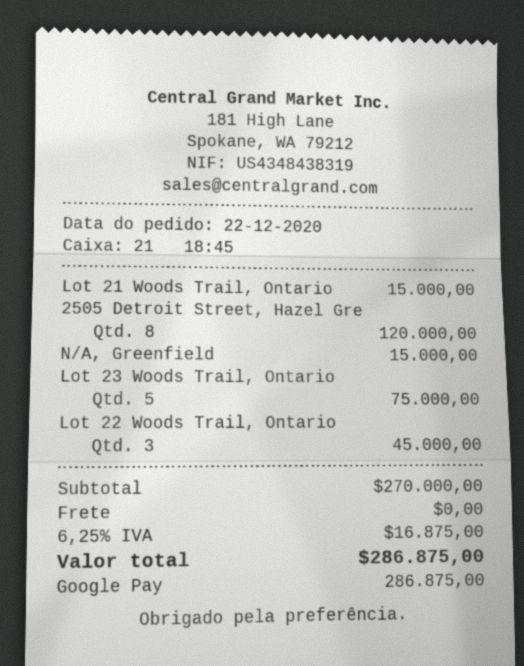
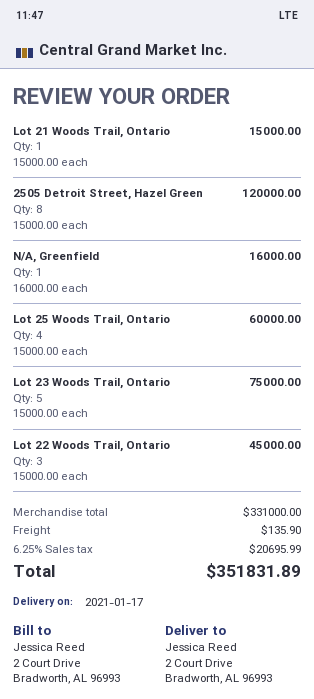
N/A, Greenfield: 1 for 15000.00 -> 1 for 16000.00
Lot 25 Woods Trail, Ontario: none -> 4 for 60000.00
subtotal: 270000.00 -> 331000.00
shipping: 0.00 -> 135.90
tax: 6.25% = 16875.00 -> 6.25% = 20695.99
total: 286875.00 -> 351831.89

